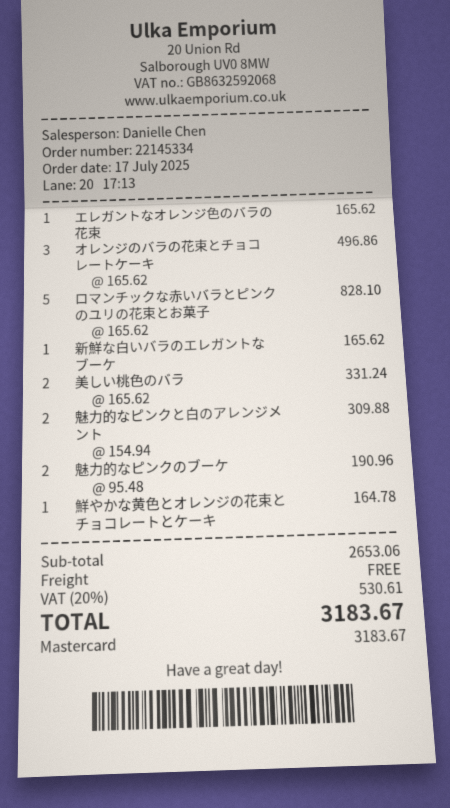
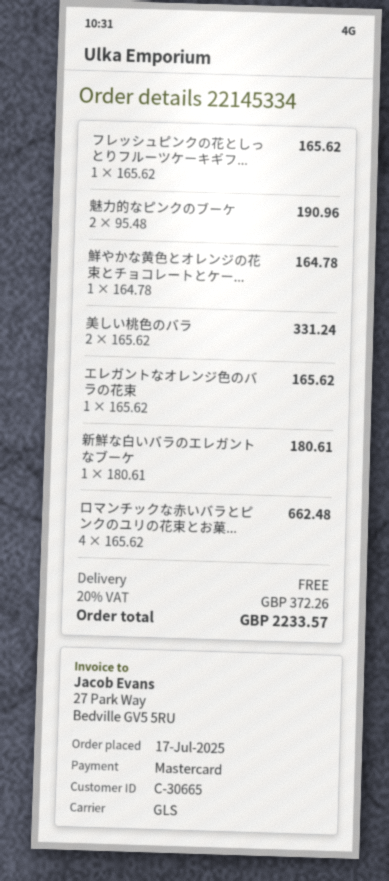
オレンジのバラの花束とチョコレートケーキ: 3 x 165.62 = 496.86 -> none
ロマンチックな赤いバラとピンクのユリの花束とお菓子: 5 x 165.62 = 828.10 -> 4 x 165.62 = 662.48
新鮮な白いバラのエレガントなブーケ: 1 x 165.62 = 165.62 -> 1 x 180.61 = 180.61
魅力的なピンクと白のアレンジメント: 2 x 154.94 = 309.88 -> none
フレッシュピンクの花としっとりフルーツケーキギフ...: none -> 1 x 165.62 = 165.62
tax: 20% = 530.61 -> 20% = 372.26
total: 3183.67 -> 2233.57

